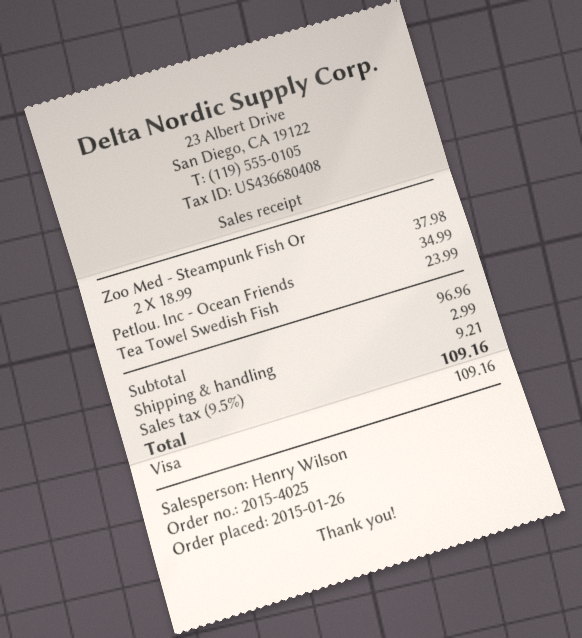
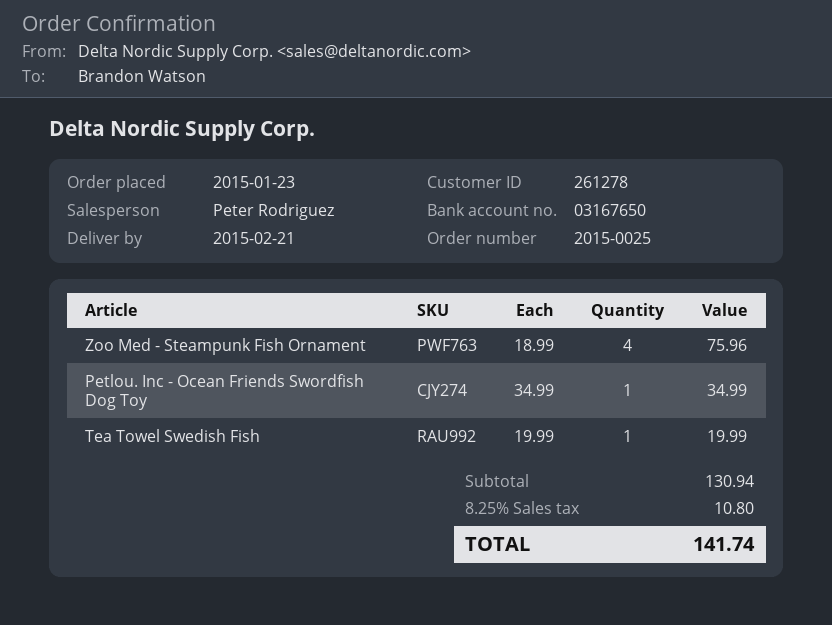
order number: 2015-4025 -> 2015-0025
order date: 2015-01-26 -> 2015-01-23
sales rep: Henry Wilson -> Peter Rodriguez
Zoo Med - Steampunk Fish Or: 2 x 18.99 = 37.98 -> 4 x 18.99 = 75.96
Tea Towel Swedish Fish: 1 x 23.99 = 23.99 -> 1 x 19.99 = 19.99
subtotal: 96.96 -> 130.94
shipping: 2.99 -> none
tax: 9.5% = 9.21 -> 8.25% = 10.80
total: 109.16 -> 141.74

